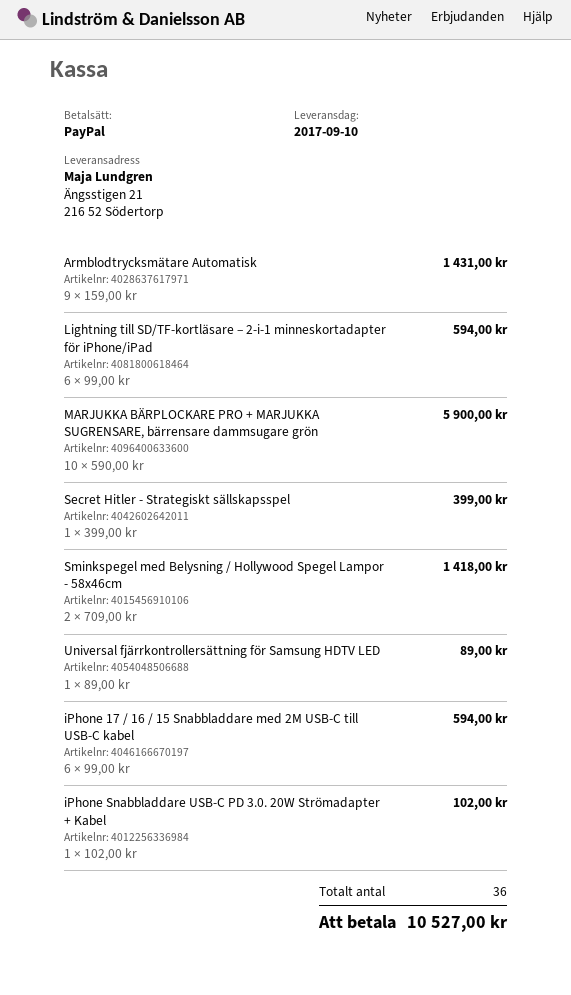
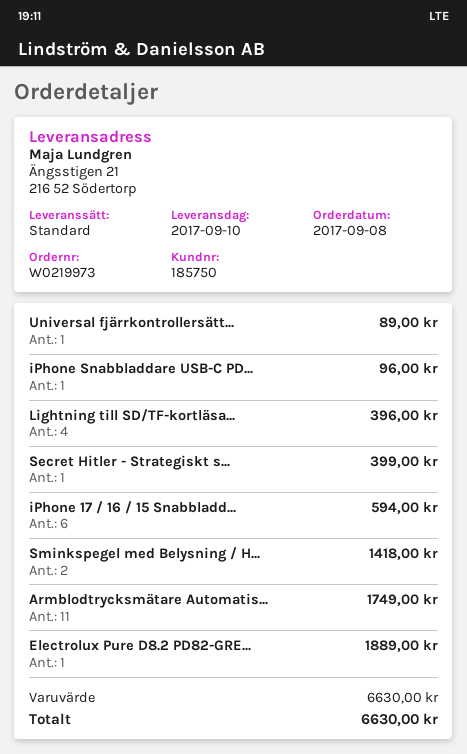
Armblodtrycksmätare Automatisk: 9 for 1431.00 -> 11 for 1749.00
Lightning till SD/TF-kortläsare – 2-i-1 minneskortadapter för iPhone/iPad: 6 for 594.00 -> 4 for 396.00
MARJUKKA BÄRPLOCKARE PRO + MARJUKKA SUGRENSARE, bärrensare dammsugare grön: 10 for 5900.00 -> none
iPhone Snabbladdare USB-C PD 3.0. 20W Strömadapter + Kabel: 1 for 102.00 -> 1 for 96.00
Electrolux Pure D8.2 PD82-GRE...: none -> 1 for 1889.00
total: 10527.00 -> 6630.00

